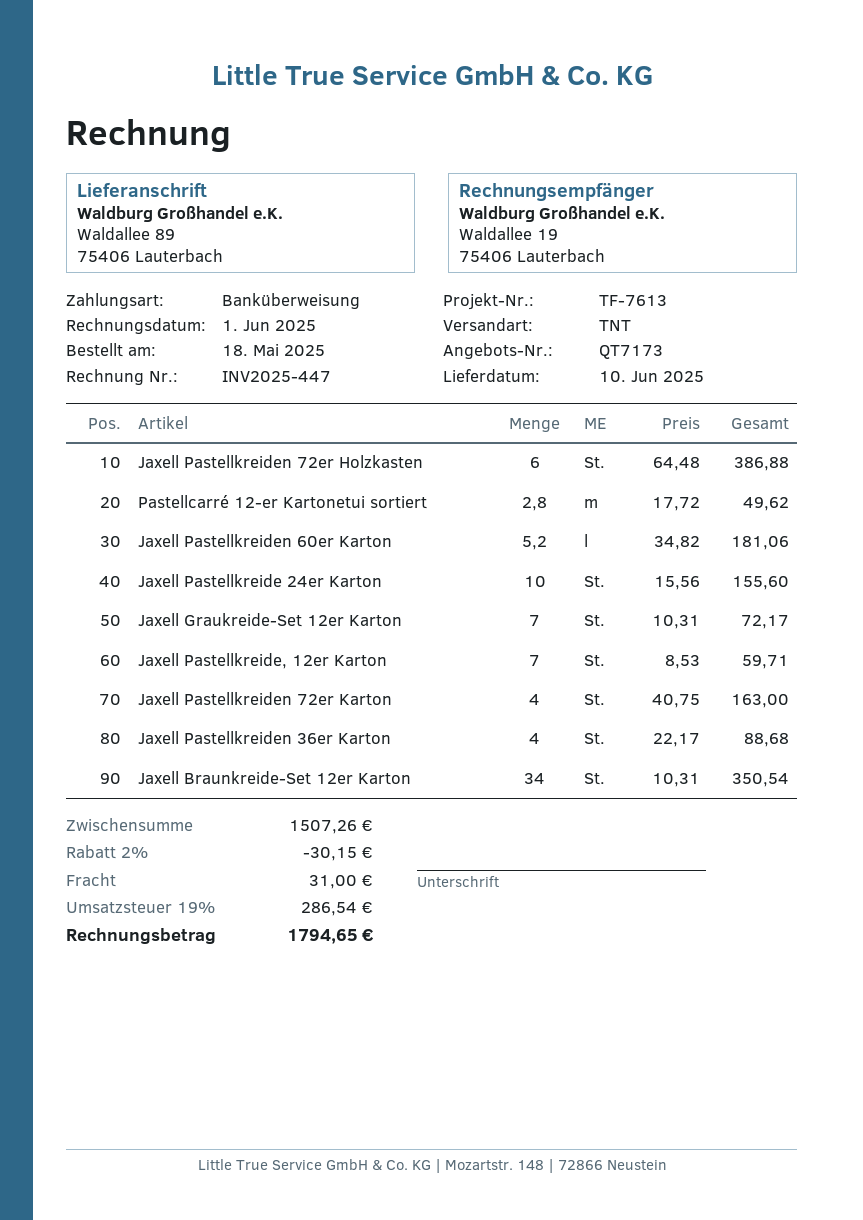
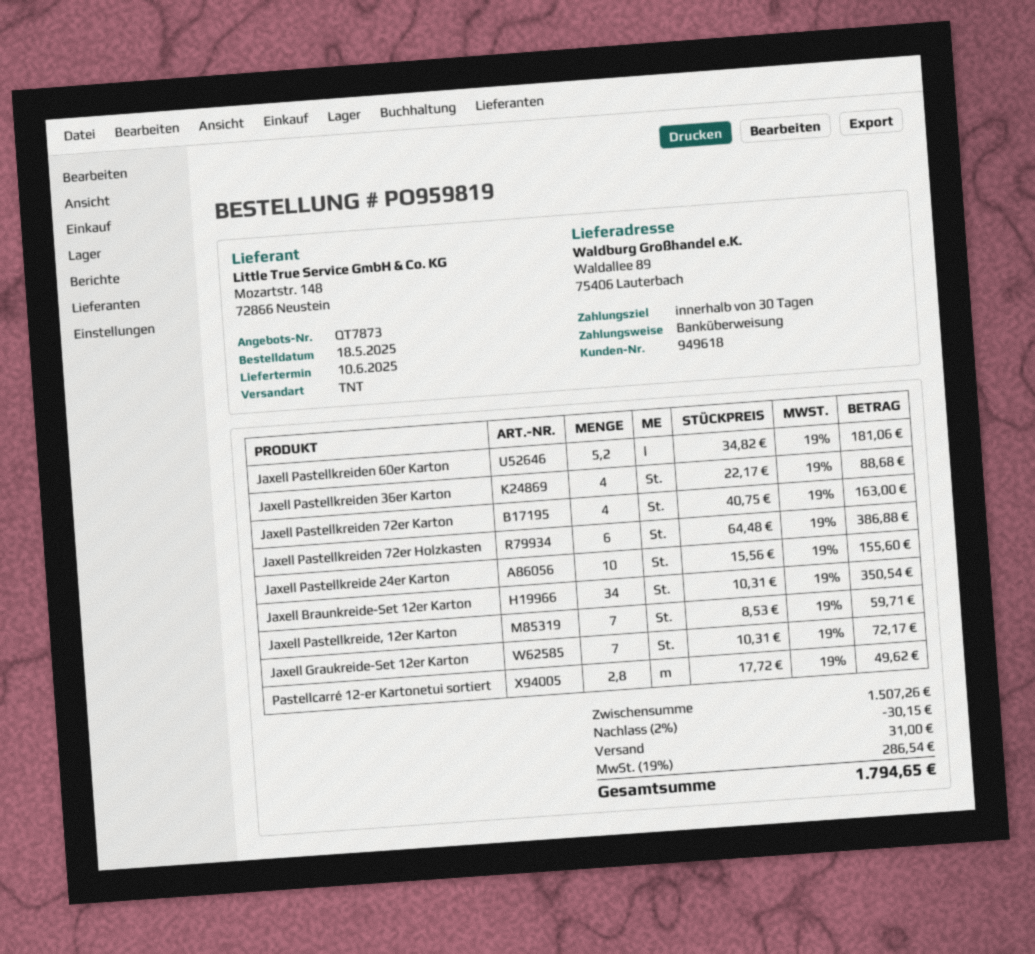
quote number: QT7173 -> QT7873

